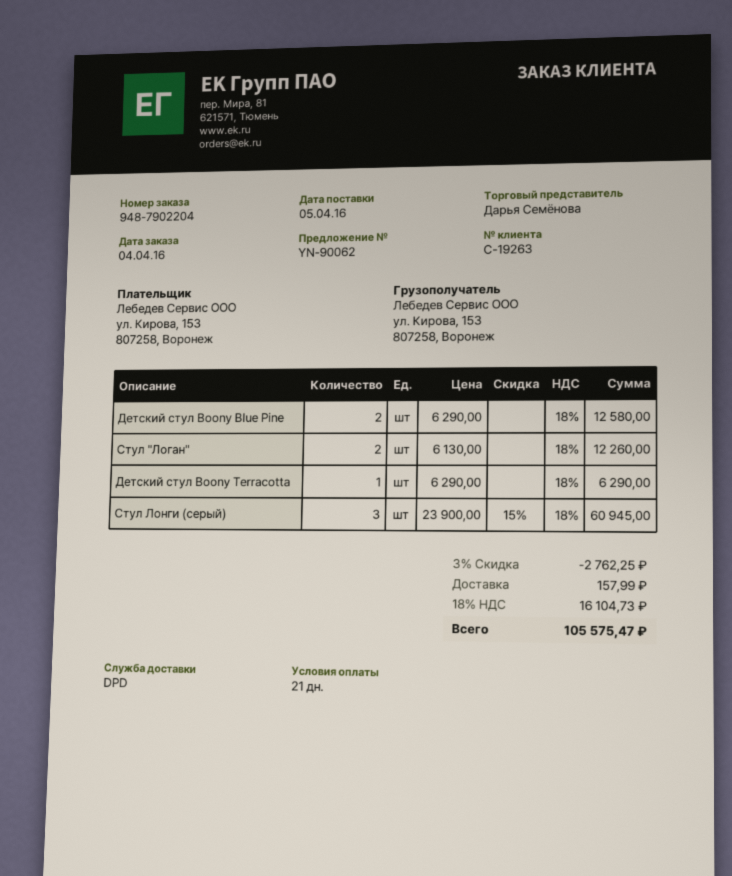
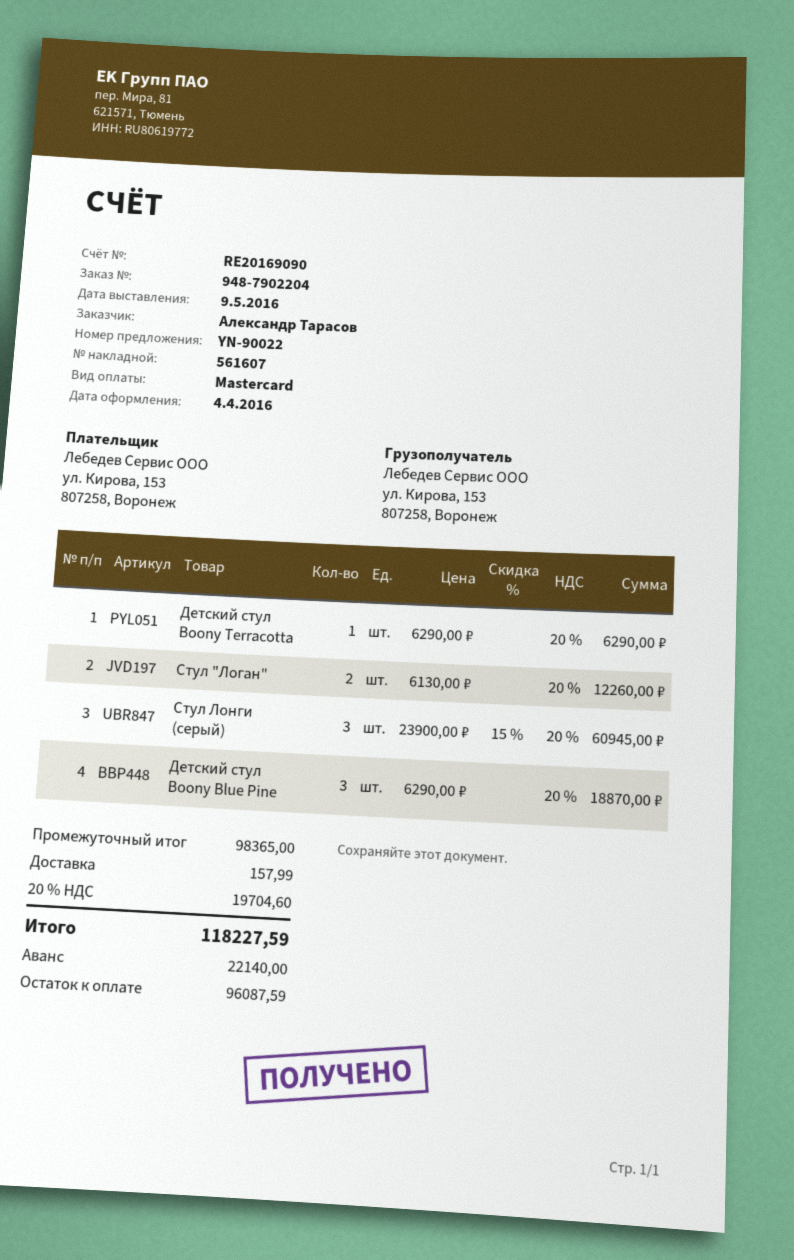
quote number: YN-90062 -> YN-90022
Детский стул Boony Blue Pine: 2 x 6290.00 = 12580.00 -> 3 x 6290.00 = 18870.00
discount: 3% = 2762.25 -> none
tax: 18% = 16104.73 -> 20% = 19704.60
total: 105575.47 -> 118227.59

